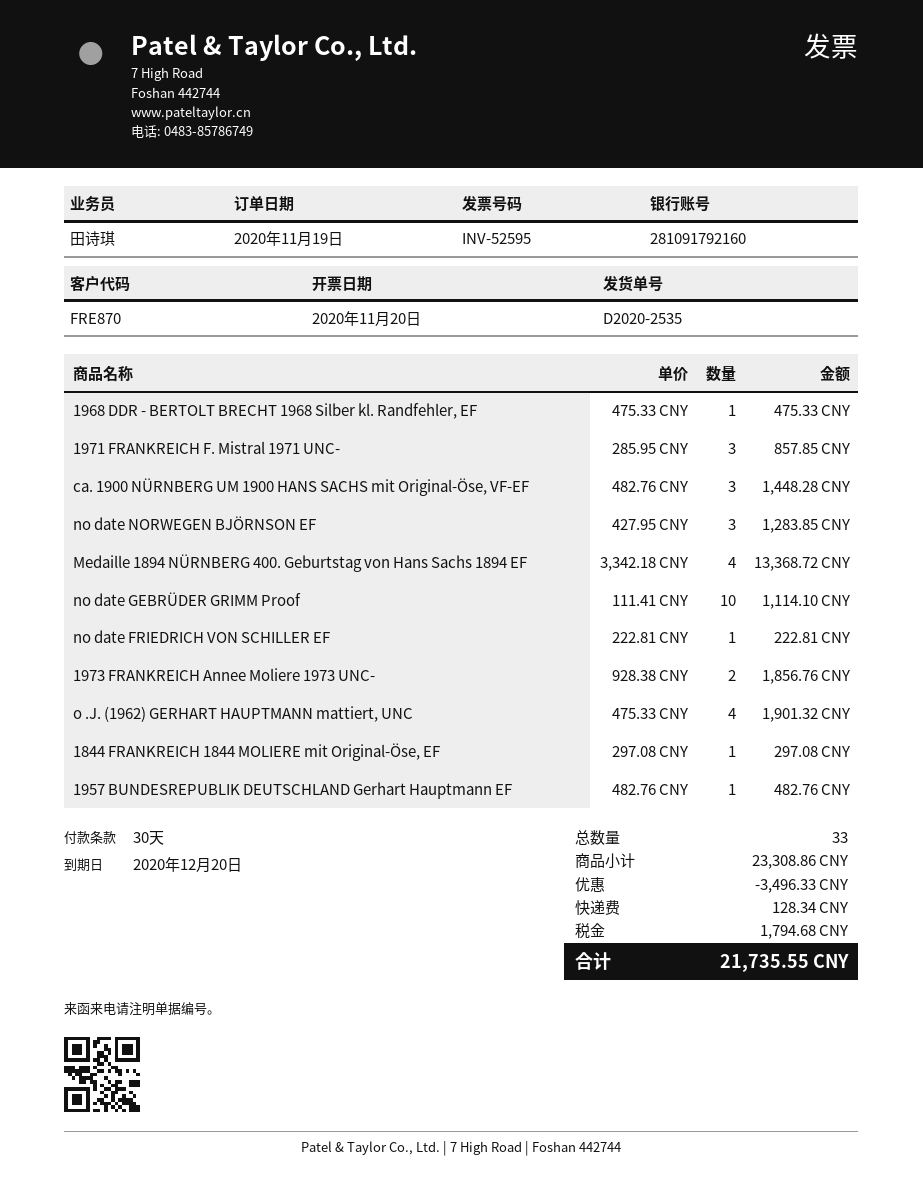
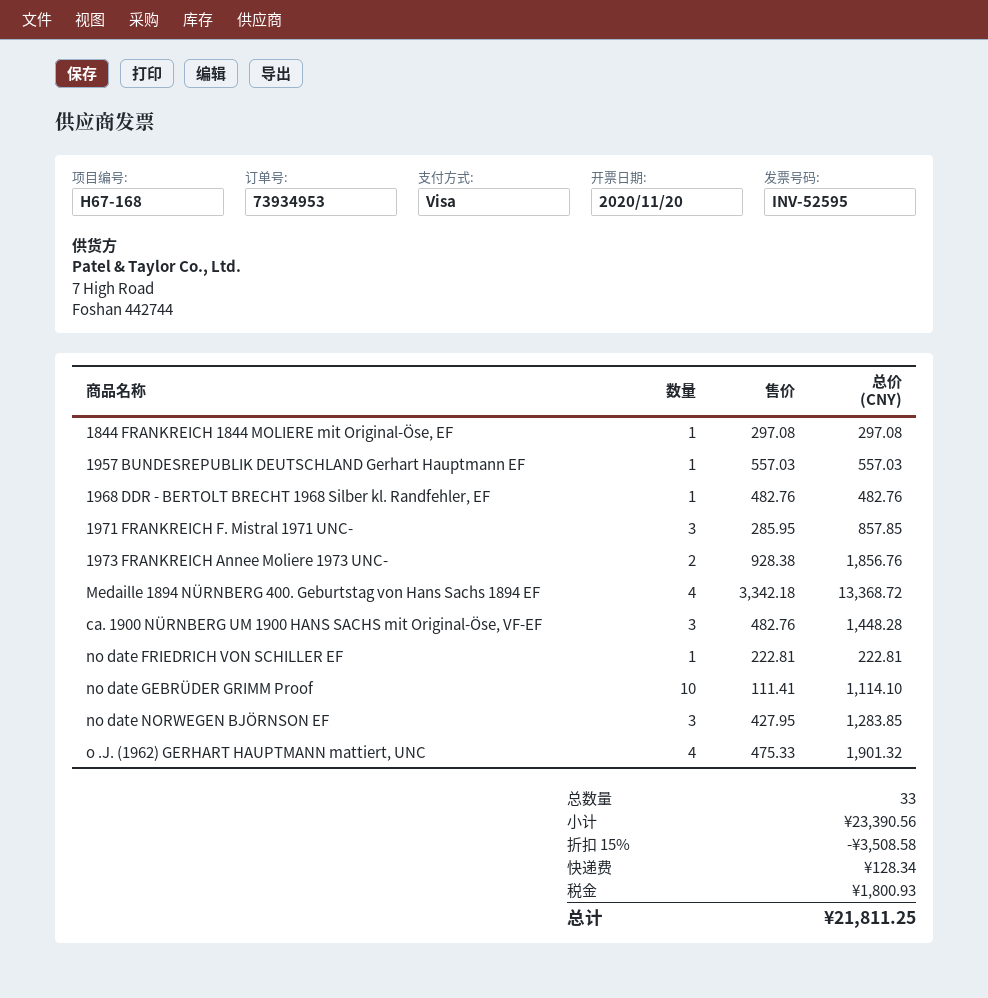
1968 DDR - BERTOLT BRECHT 1968 Silber kl. Randfehler, EF: 1 x 475.33 = 475.33 -> 1 x 482.76 = 482.76
1957 BUNDESREPUBLIK DEUTSCHLAND Gerhart Hauptmann EF: 1 x 482.76 = 482.76 -> 1 x 557.03 = 557.03
subtotal: 23308.86 -> 23390.56
discount: 3496.33 -> 3508.58
tax: 1794.68 -> 1800.93
total: 21735.55 -> 21811.25

